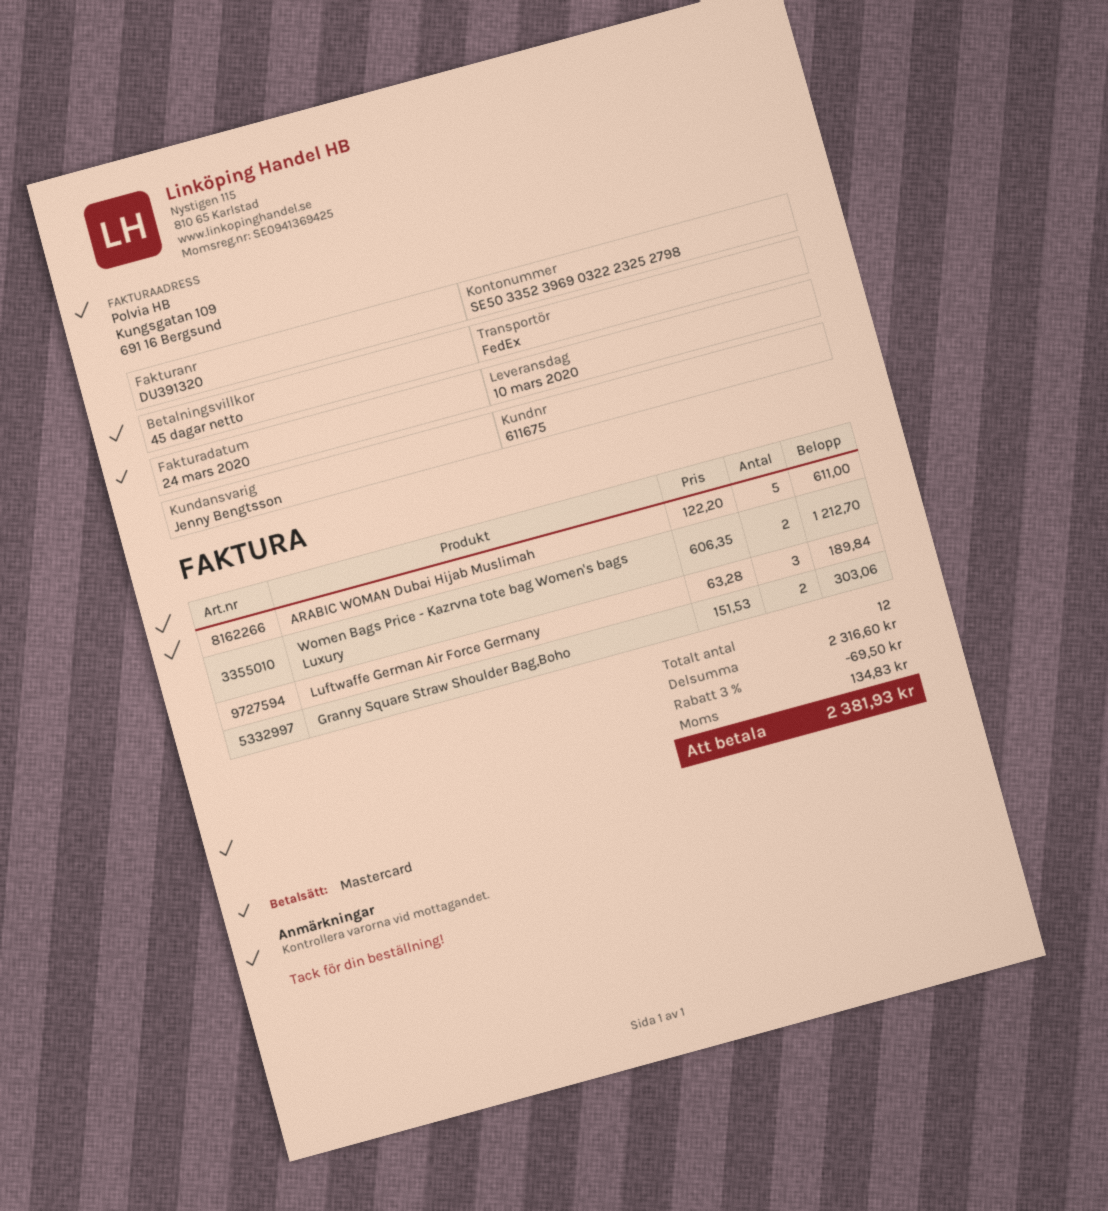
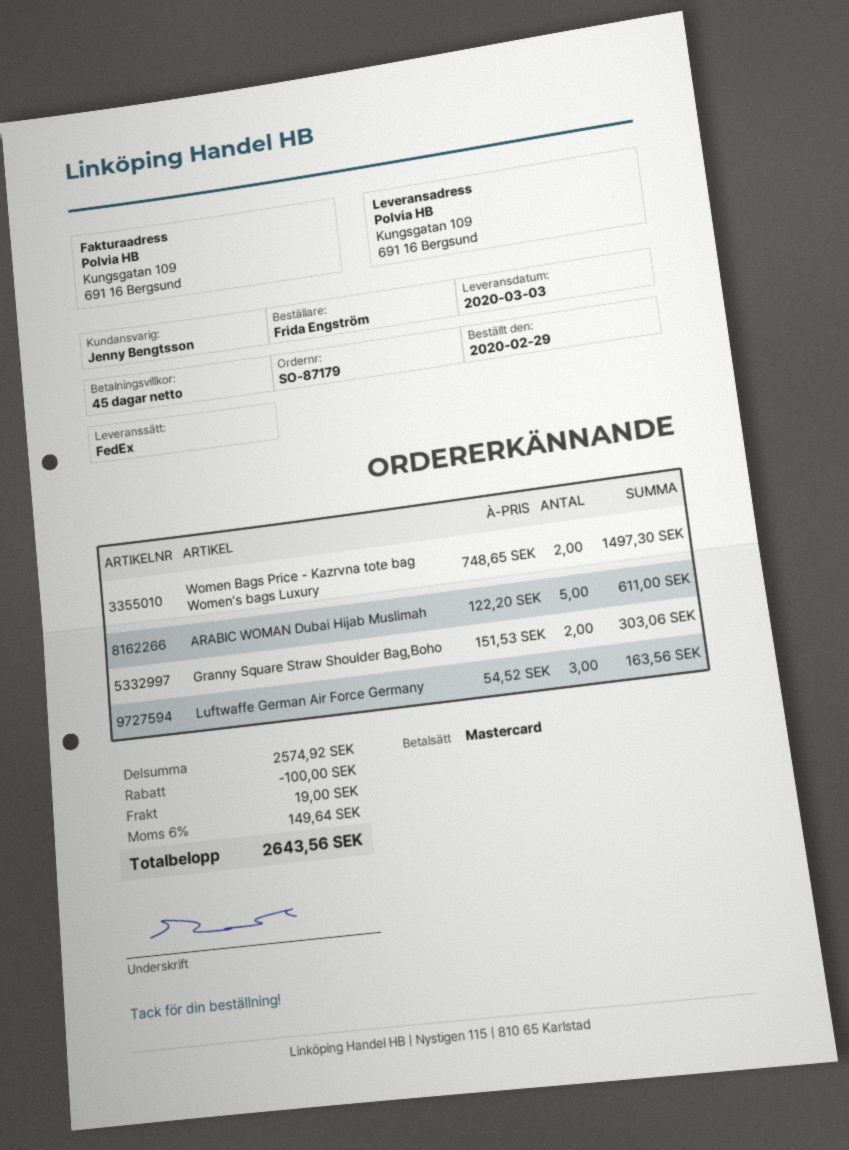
delivery date: 2020-03-10 -> 2020-03-03
Women Bags Price - Kazrvna tote bag Women's bags Luxury: 2 x 606.35 = 1212.70 -> 2 x 748.65 = 1497.30
Luftwaffe German Air Force Germany: 3 x 63.28 = 189.84 -> 3 x 54.52 = 163.56
subtotal: 2316.60 -> 2574.92
discount: 69.50 -> 100.00
shipping: none -> 19.00
tax: 134.83 -> 149.64
total: 2381.93 -> 2643.56

